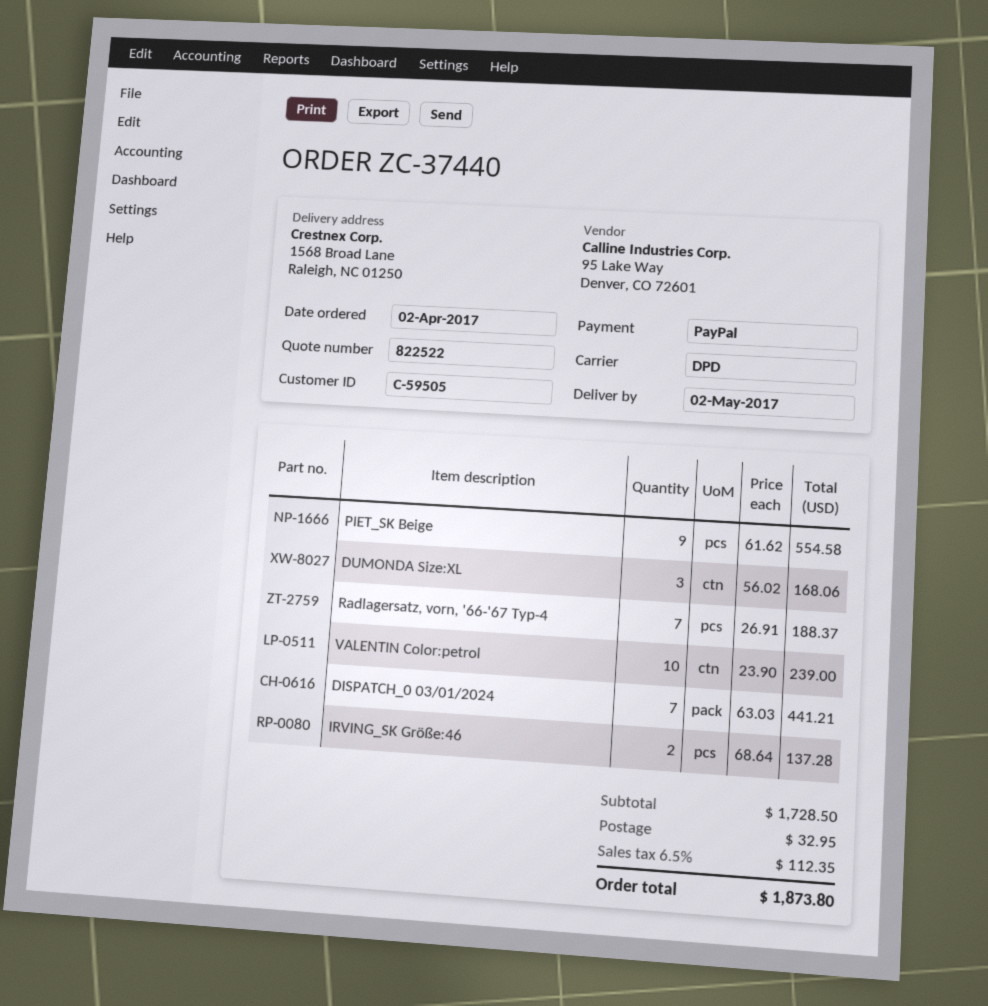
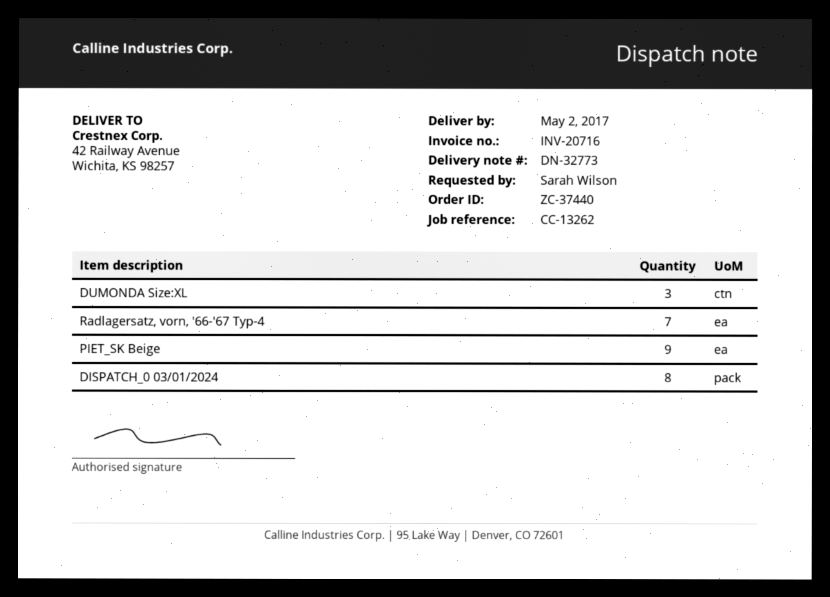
ship to: 1568 Broad Lane, Raleigh, NC 01250 -> 42 Railway Avenue, Wichita, KS 98257
VALENTIN Color:petrol: 10 -> none
DISPATCH_0 03/01/2024: 7 -> 8
IRVING_SK Größe:46: 2 -> none

